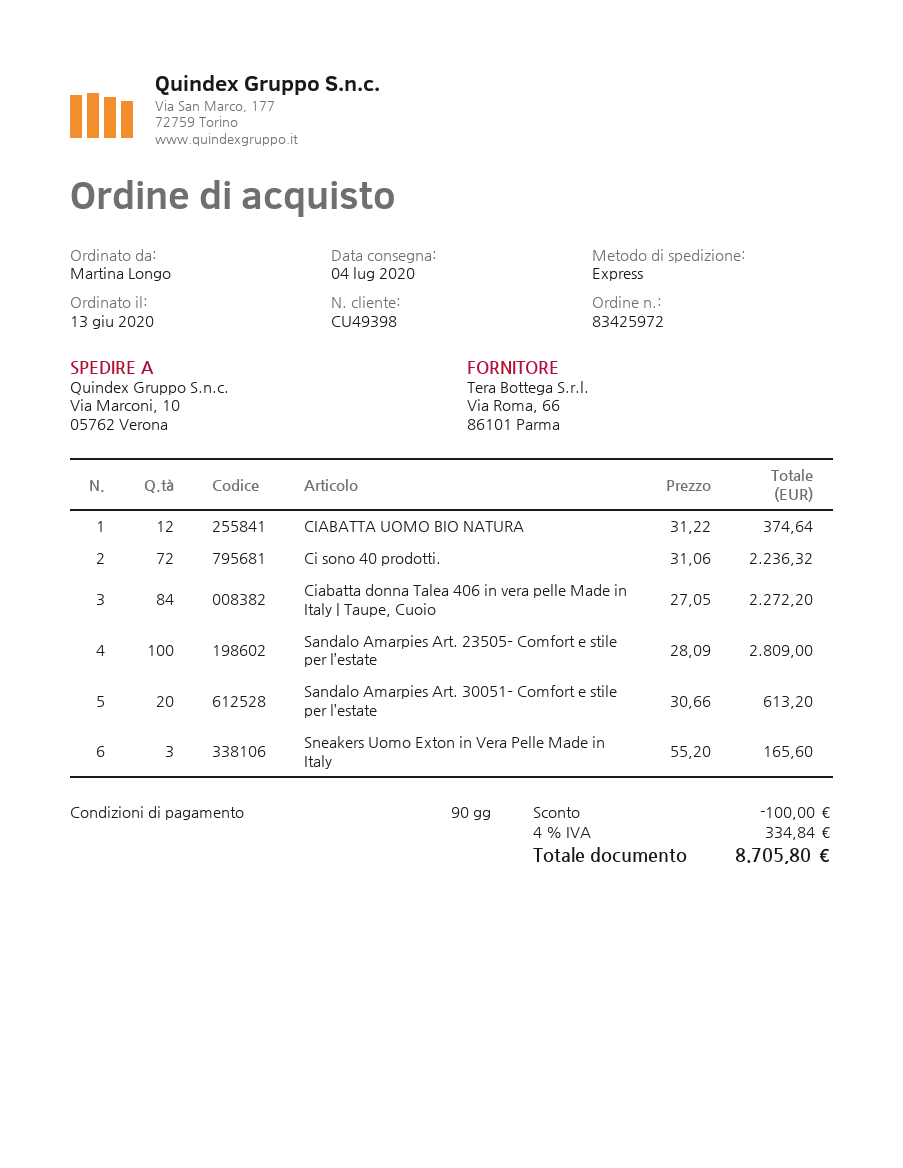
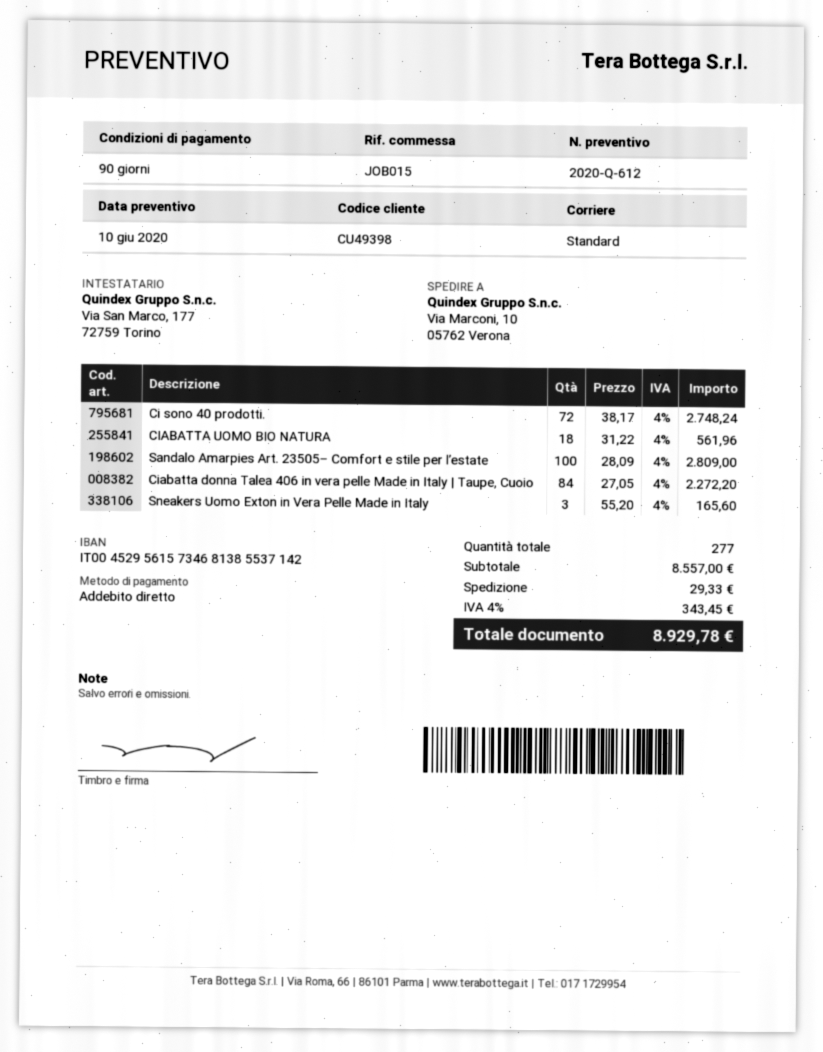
shipping method: express -> standard
CIABATTA UOMO BIO NATURA: 12 x 31.22 = 374.64 -> 18 x 31.22 = 561.96
Ci sono 40 prodotti.: 72 x 31.06 = 2236.32 -> 72 x 38.17 = 2748.24
Sandalo Amarpies Art. 30051– Comfort e stile per l’estate: 20 x 30.66 = 613.20 -> none
discount: 100.00 -> none
shipping: none -> 29.33
tax: 4% = 334.84 -> 4% = 343.45
total: 8705.80 -> 8929.78

